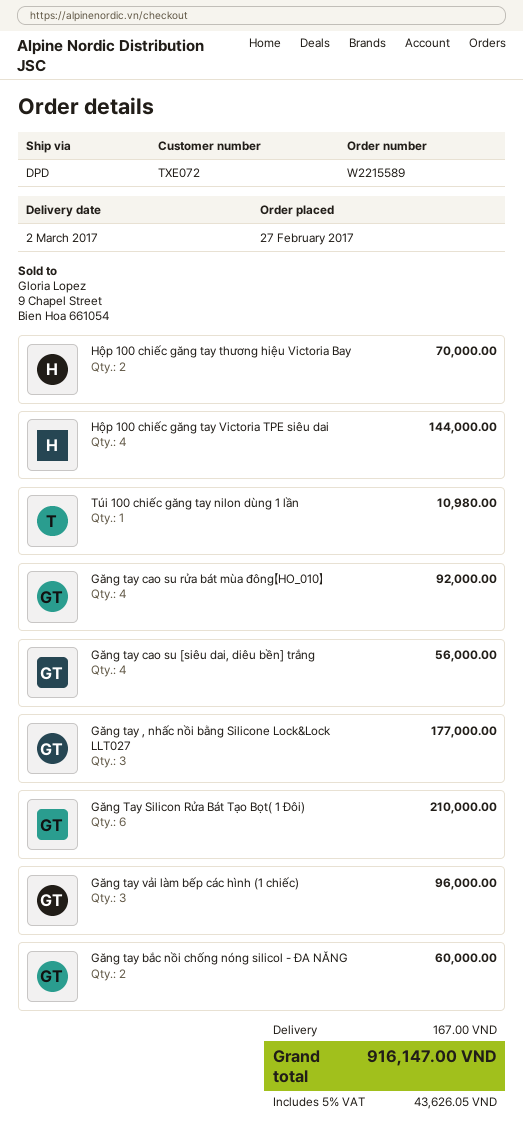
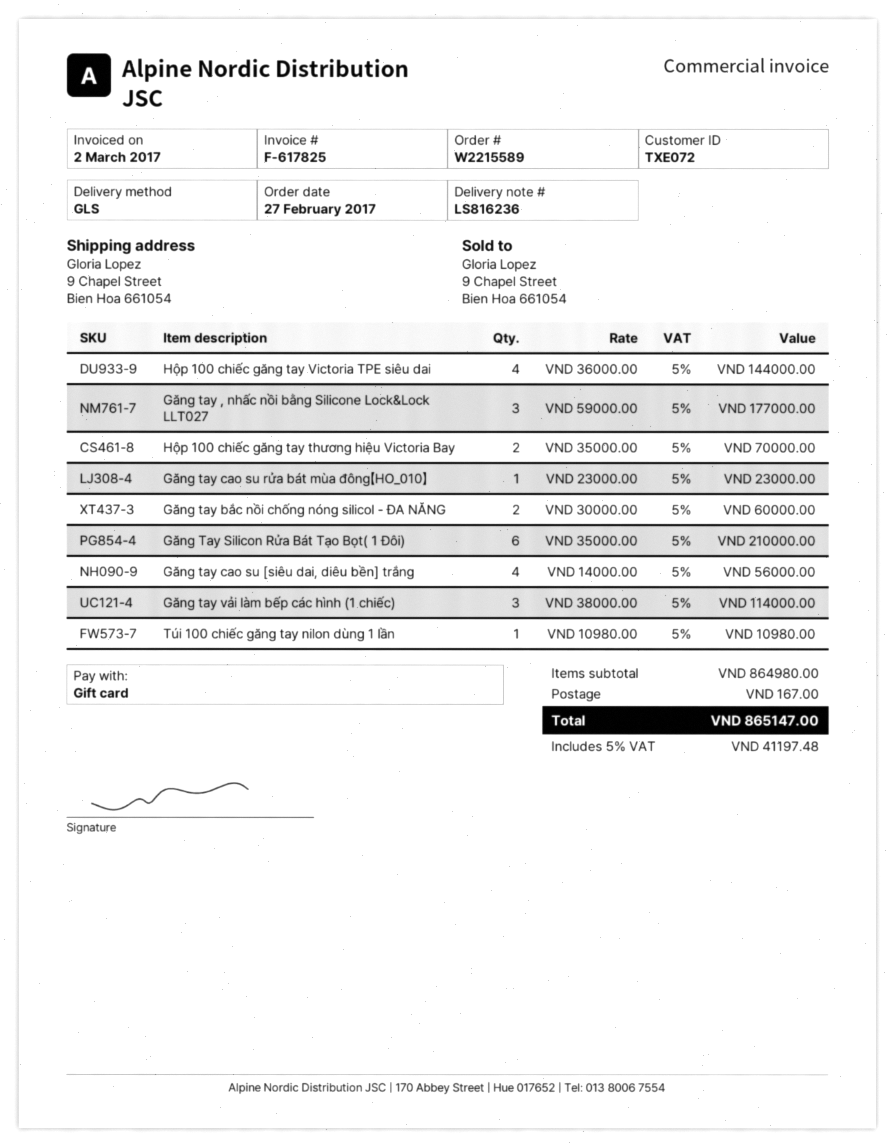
shipping method: DPD -> GLS
Găng tay cao su rửa bát mùa đông【HO_010】: 4 for 92000.00 -> 1 for 23000.00
Găng tay vải làm bếp các hình (1 chiếc): 3 for 96000.00 -> 3 for 114000.00
tax: 5% = 43626.05 -> 5% = 41197.48
total: 916147.00 -> 865147.00

